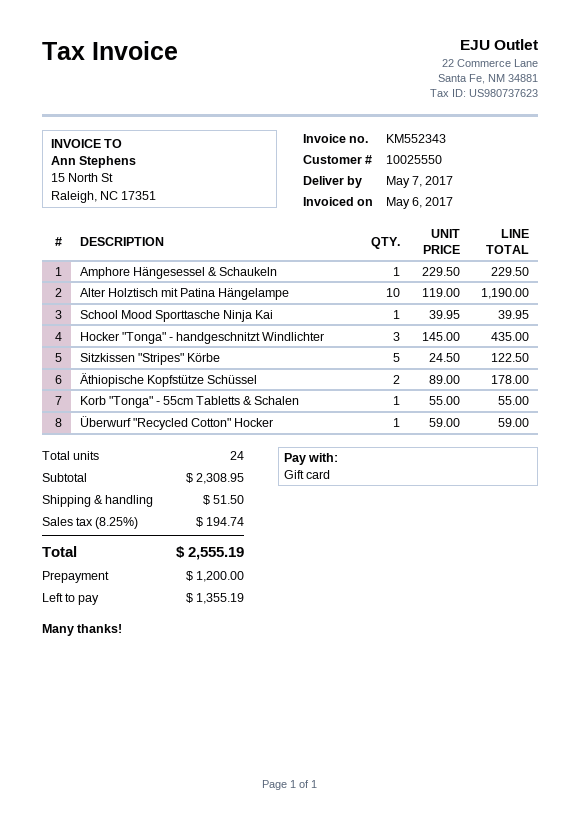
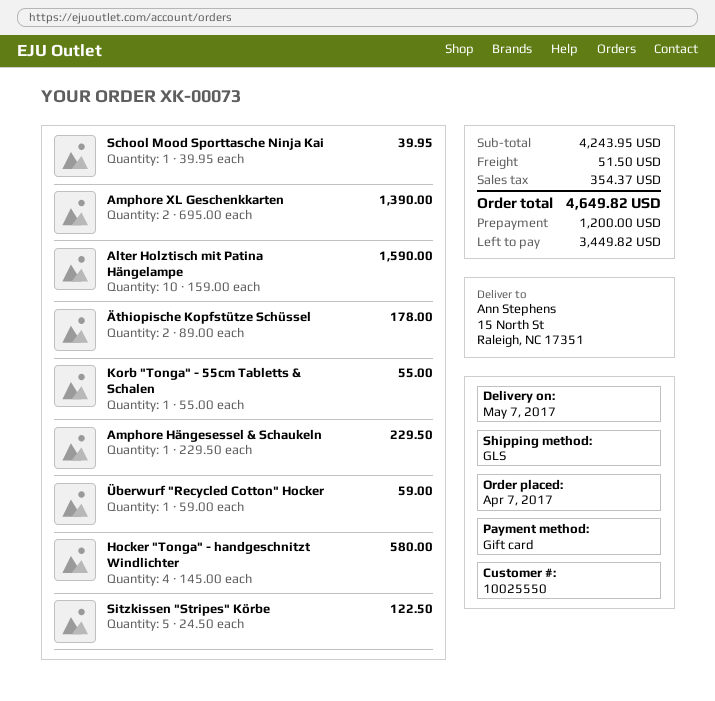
Alter Holztisch mit Patina Hängelampe: 10 x 119.00 = 1190.00 -> 10 x 159.00 = 1590.00
Hocker "Tonga" - handgeschnitzt Windlichter: 3 x 145.00 = 435.00 -> 4 x 145.00 = 580.00
Amphore XL Geschenkkarten: none -> 2 x 695.00 = 1390.00
subtotal: 2308.95 -> 4243.95
tax: 194.74 -> 354.37
total: 2555.19 -> 4649.82
balance: 1355.19 -> 3449.82

